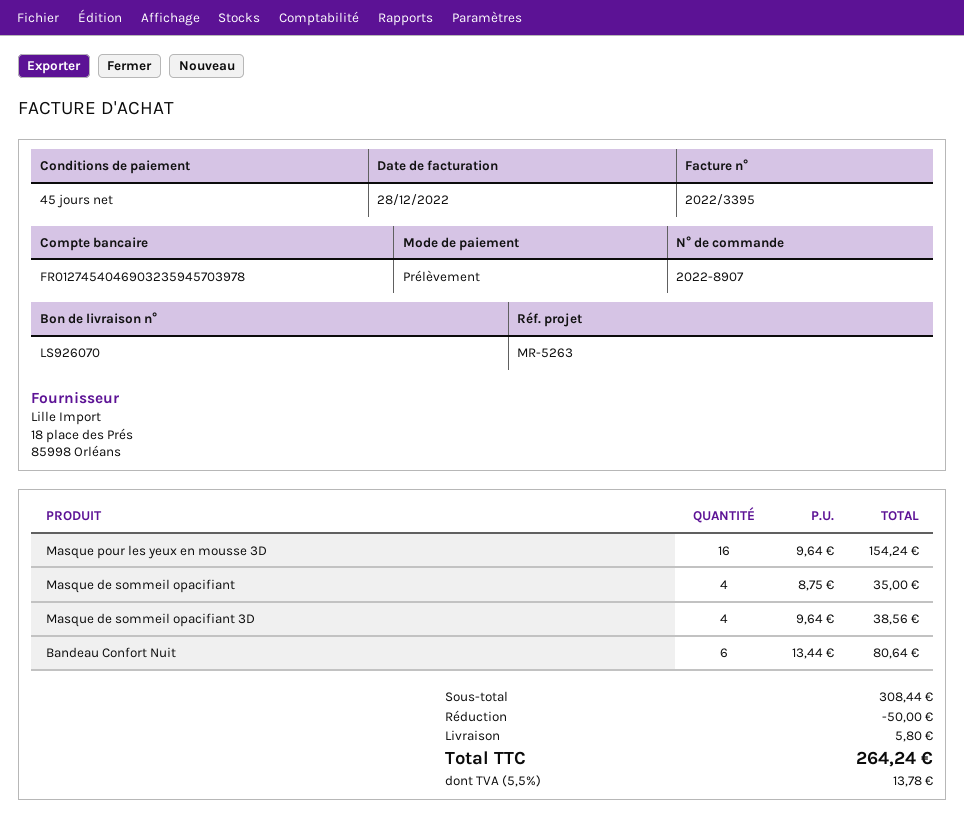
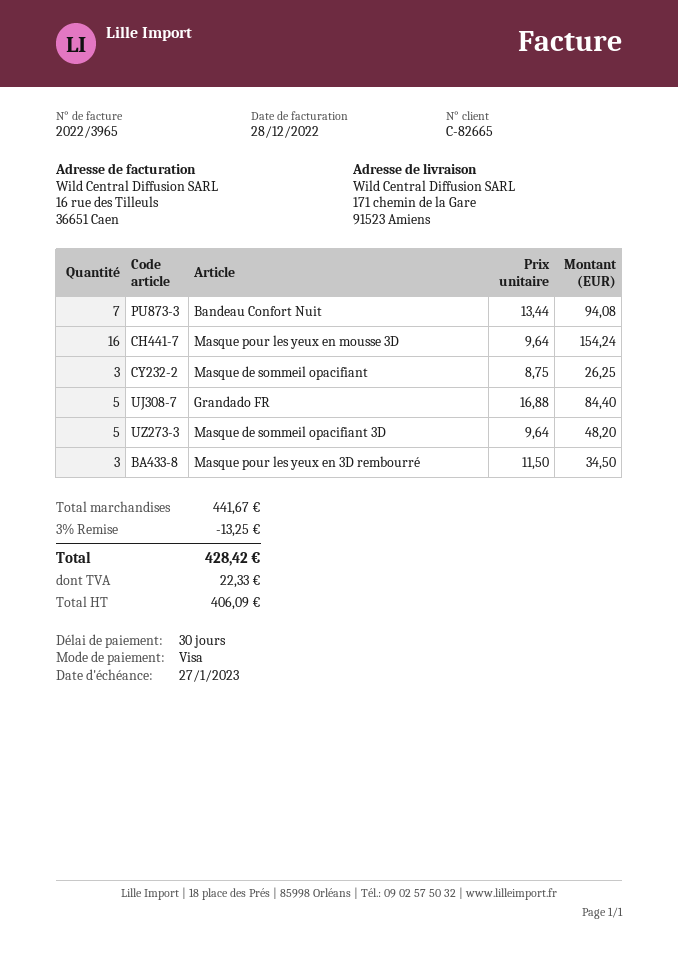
invoice number: 2022/3395 -> 2022/3965
payment terms: 45 days -> 30 days
payment method: direct debit -> Visa
Masque de sommeil opacifiant: 4 x 8.75 = 35.00 -> 3 x 8.75 = 26.25
Masque de sommeil opacifiant 3D: 4 x 9.64 = 38.56 -> 5 x 9.64 = 48.20
Bandeau Confort Nuit: 6 x 13.44 = 80.64 -> 7 x 13.44 = 94.08
Grandado FR: none -> 5 x 16.88 = 84.40
Masque pour les yeux en 3D rembourré: none -> 3 x 11.50 = 34.50
subtotal: 308.44 -> 441.67
discount: 50.00 -> 13.25
shipping: 5.80 -> none
tax: 13.78 -> 22.33
total: 264.24 -> 428.42

